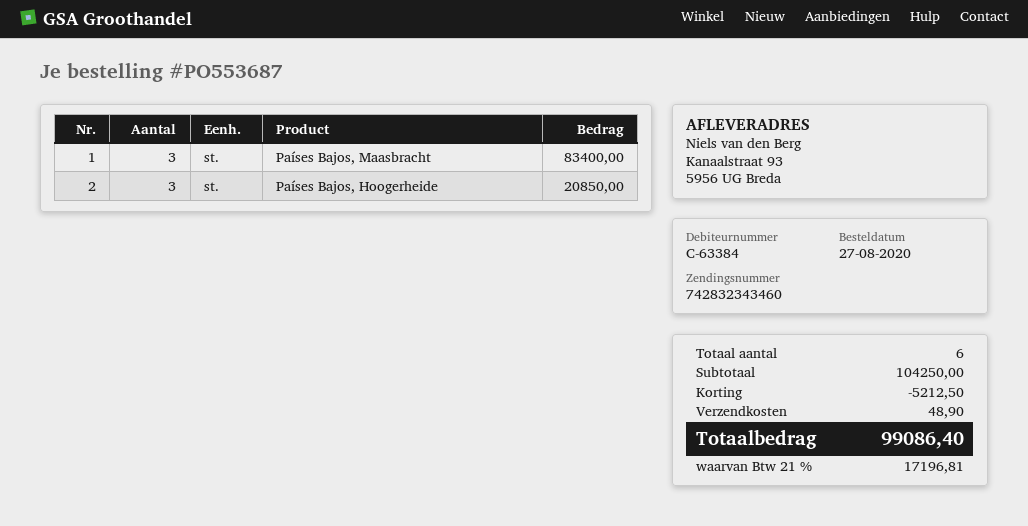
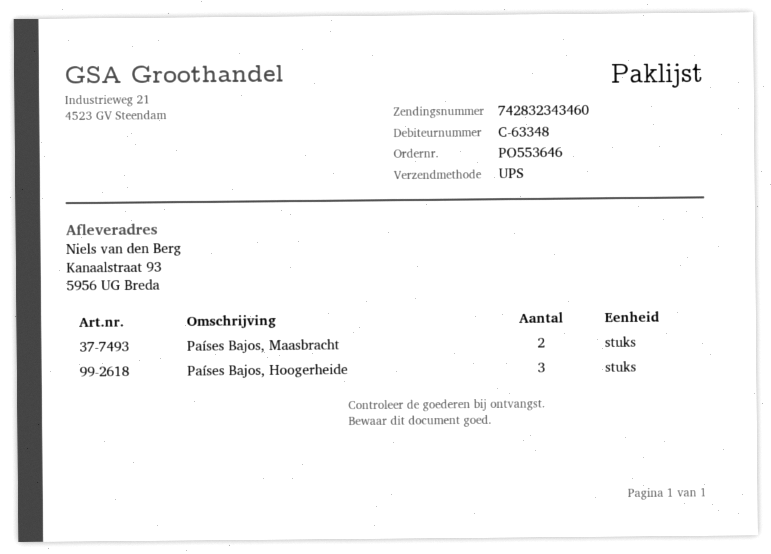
order number: PO553687 -> PO553646
customer number: C-63384 -> C-63348
Países Bajos, Maasbracht: 3 -> 2

